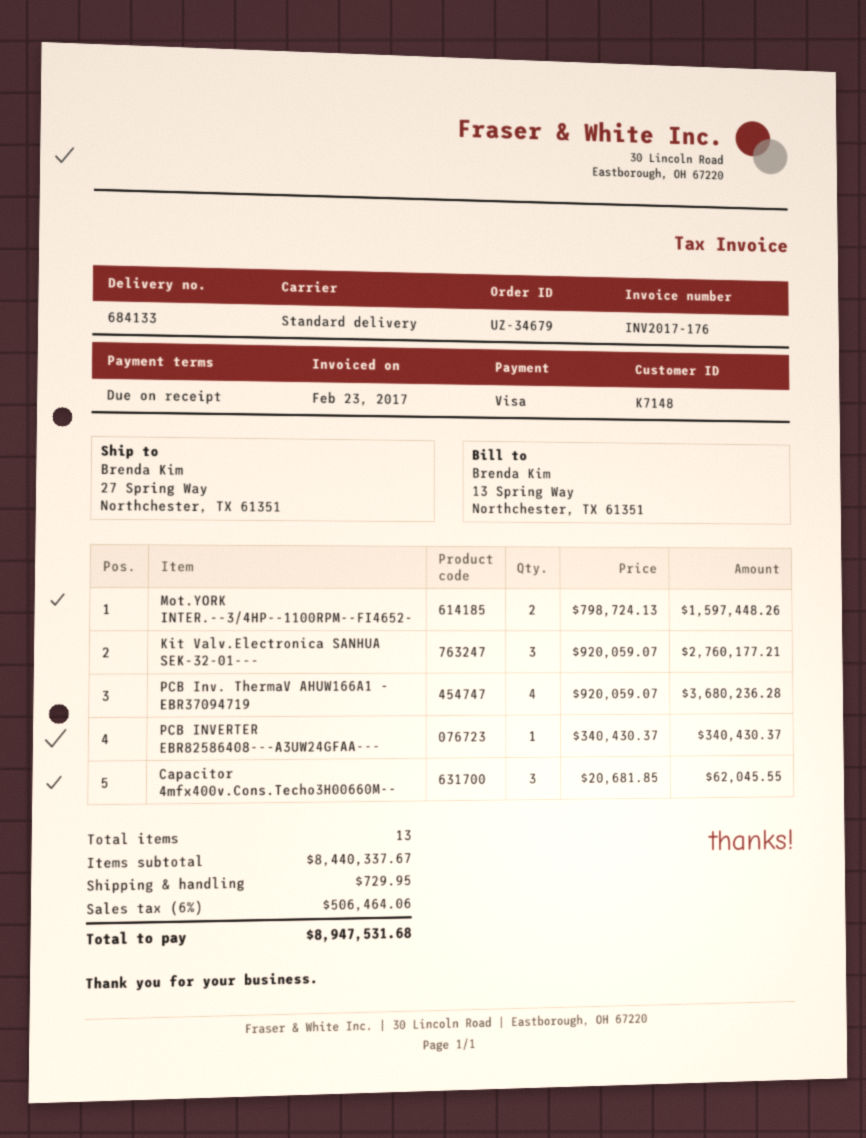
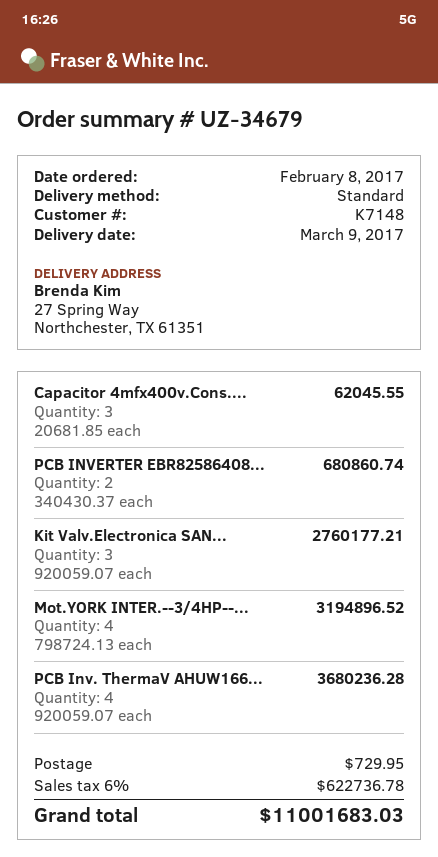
Mot.YORK INTER.--3/4HP--1100RPM--FI4652-: 2 x 798724.13 = 1597448.26 -> 4 x 798724.13 = 3194896.52
PCB INVERTER EBR82586408---A3UW24GFAA---: 1 x 340430.37 = 340430.37 -> 2 x 340430.37 = 680860.74
tax: 6% = 506464.06 -> 6% = 622736.78
total: 8947531.68 -> 11001683.03

